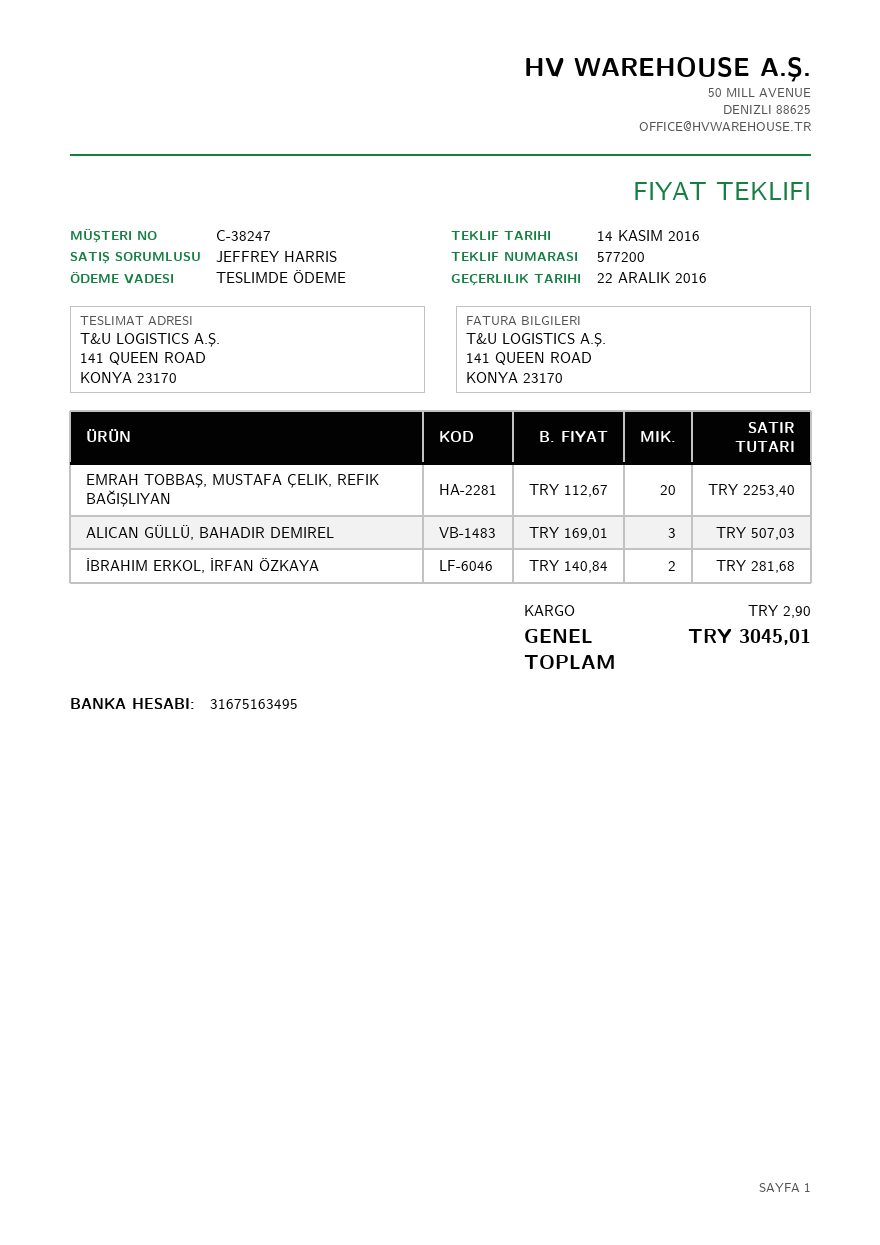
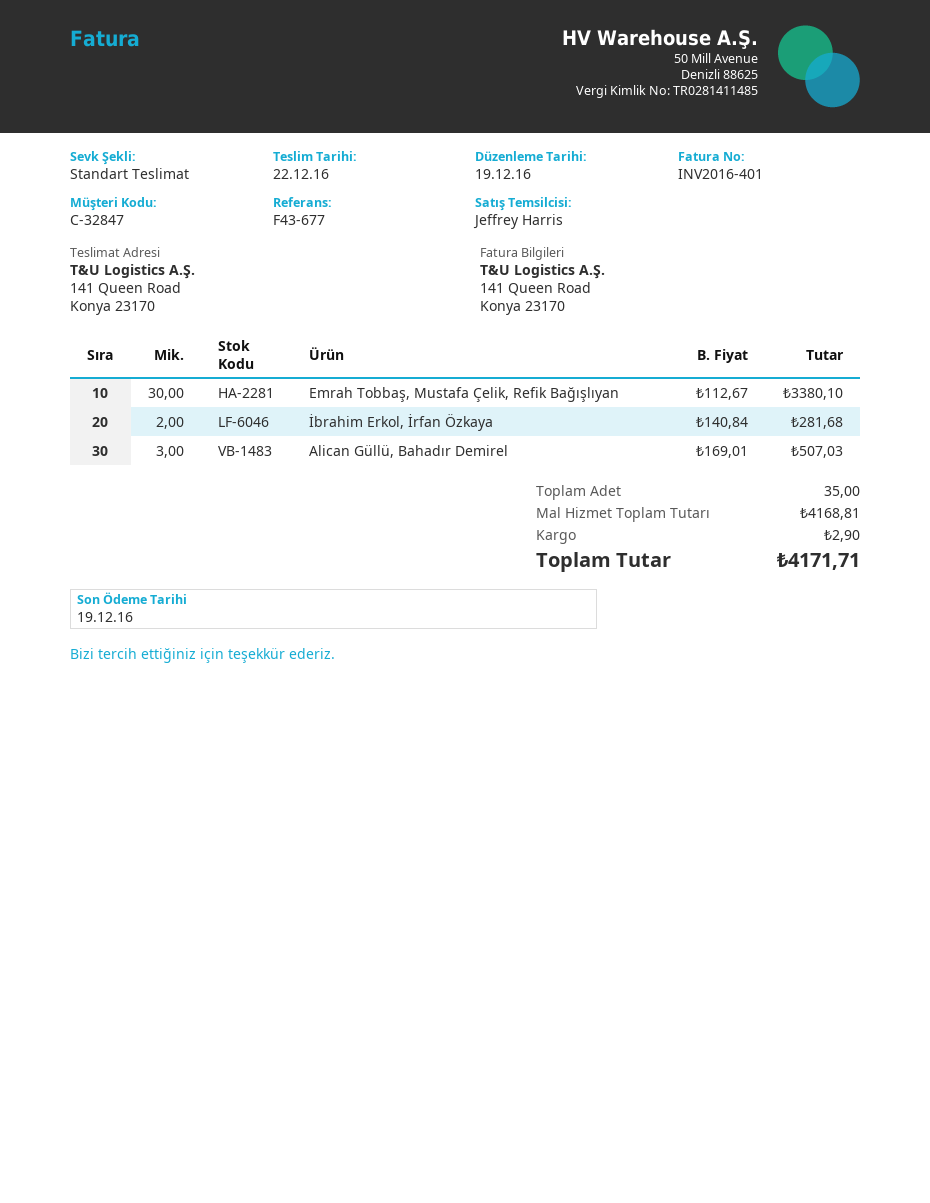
customer number: C-38247 -> C-32847
EMRAH TOBBAŞ, MUSTAFA ÇELIK, REFIK BAĞIŞLIYAN: 20 x 112.67 = 2253.40 -> 30 x 112.67 = 3380.10
total: 3045.01 -> 4171.71

